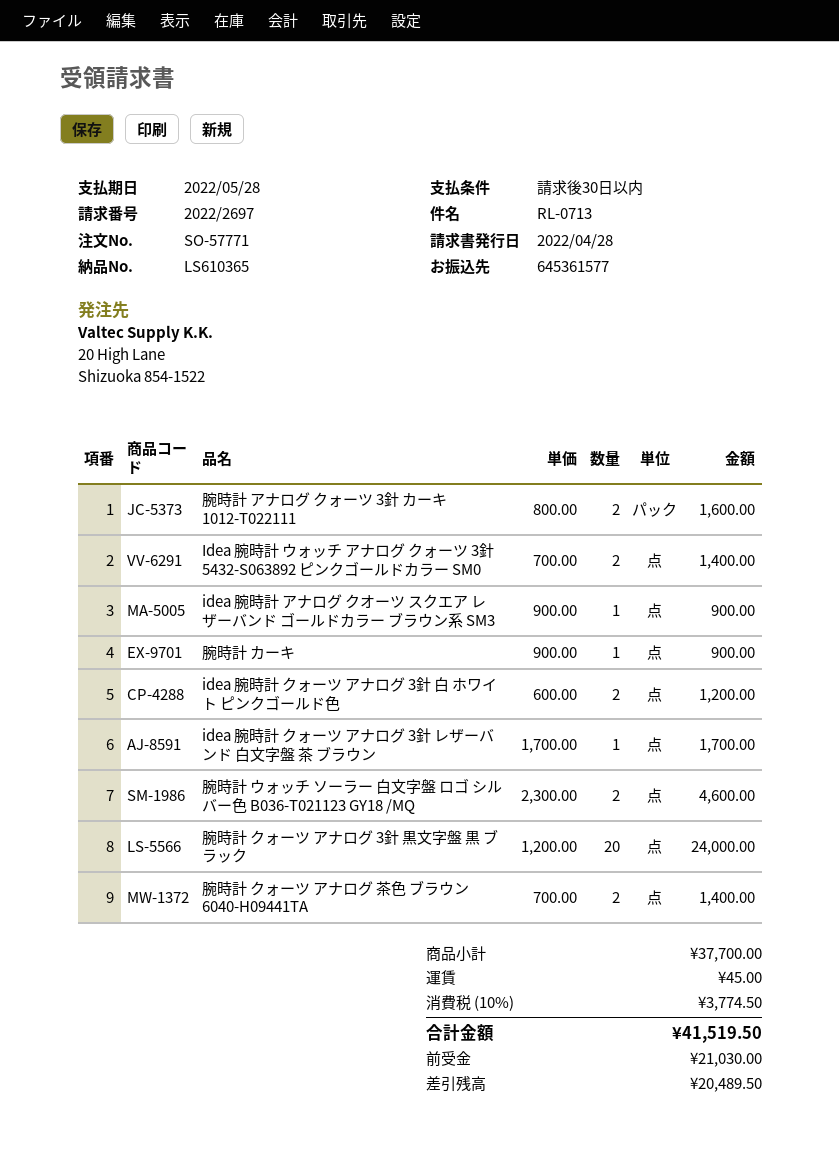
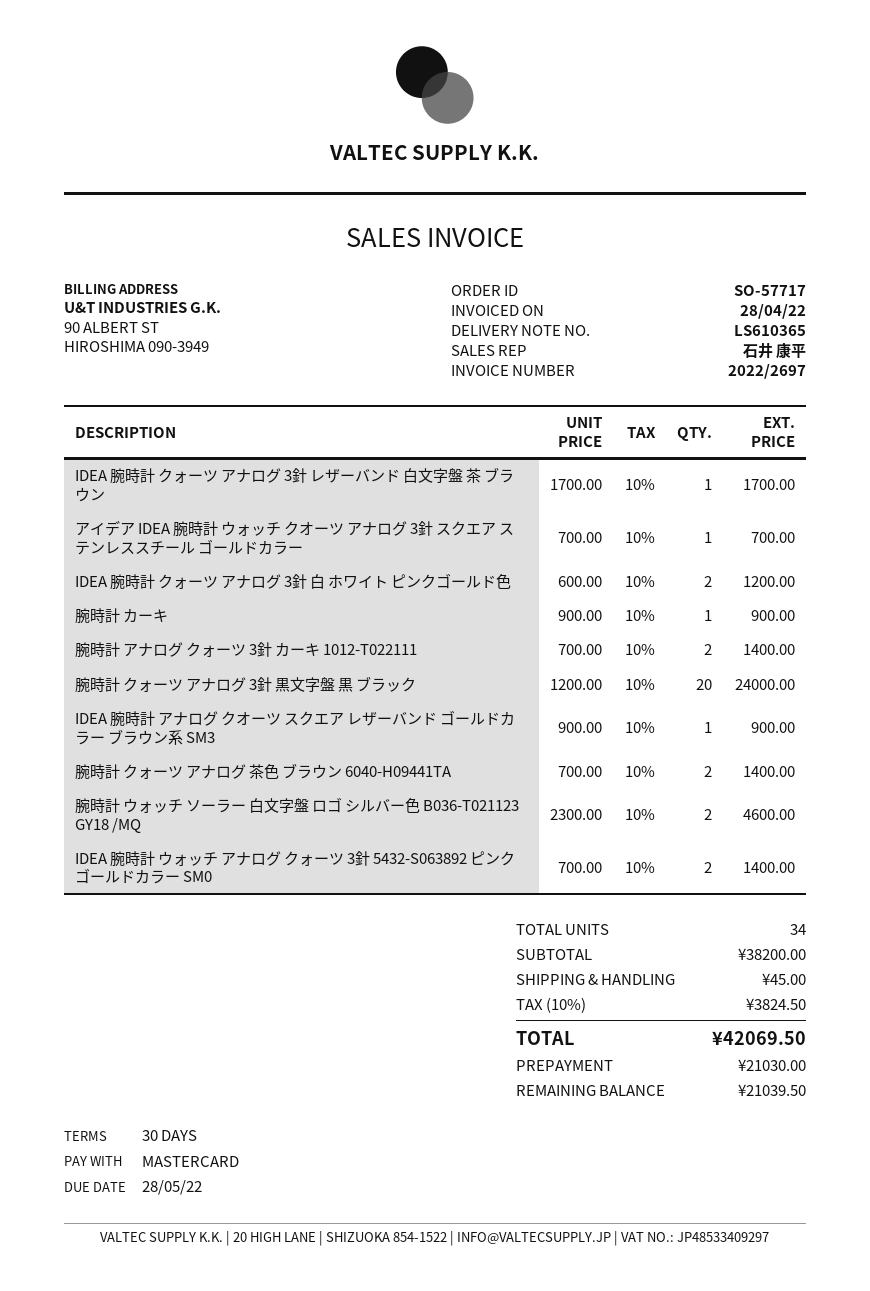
order number: SO-57771 -> SO-57717
腕時計 アナログ クォーツ 3針 カーキ 1012-T022111: 2 x 800.00 = 1600.00 -> 2 x 700.00 = 1400.00
アイデア IDEA 腕時計 ウォッチ クオーツ アナログ 3針 スクエア ステンレススチール ゴールドカラー: none -> 1 x 700.00 = 700.00
subtotal: 37700.00 -> 38200.00
tax: 10% = 3774.50 -> 10% = 3824.50
total: 41519.50 -> 42069.50
balance: 20489.50 -> 21039.50

